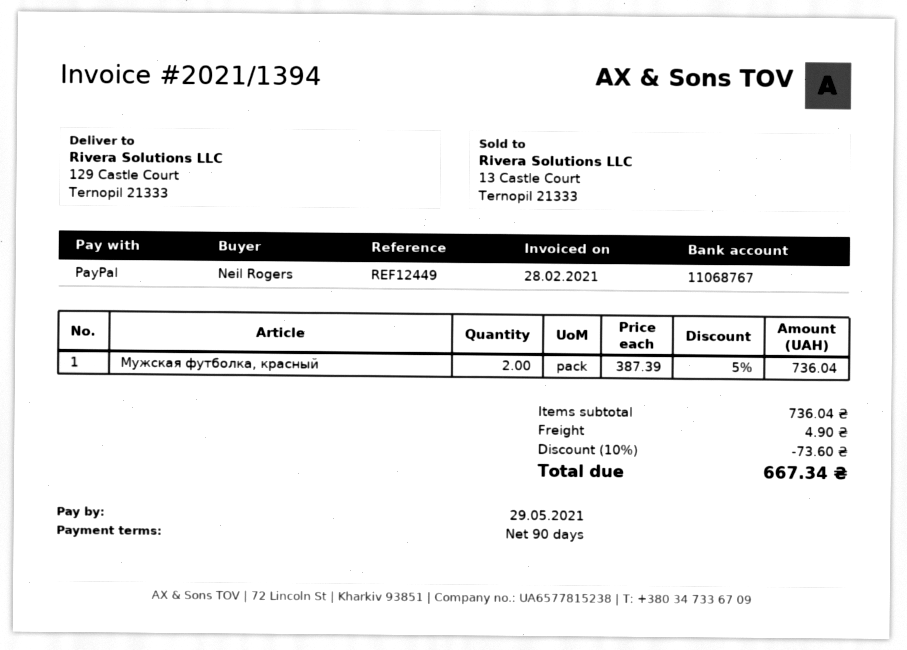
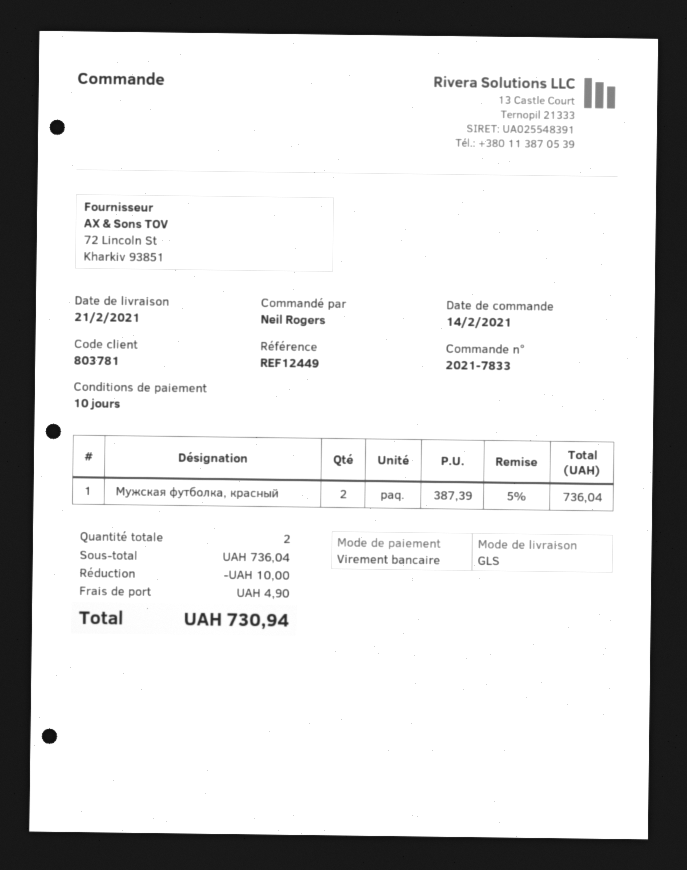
payment terms: 90 days -> 10 days
payment method: PayPal -> bank transfer
discount: 73.60 -> 10.00
total: 667.34 -> 730.94

